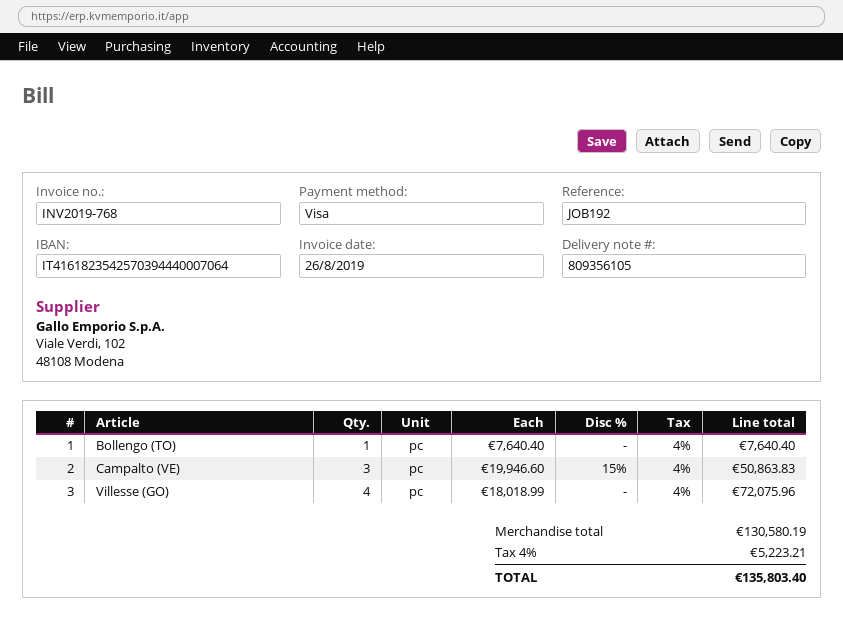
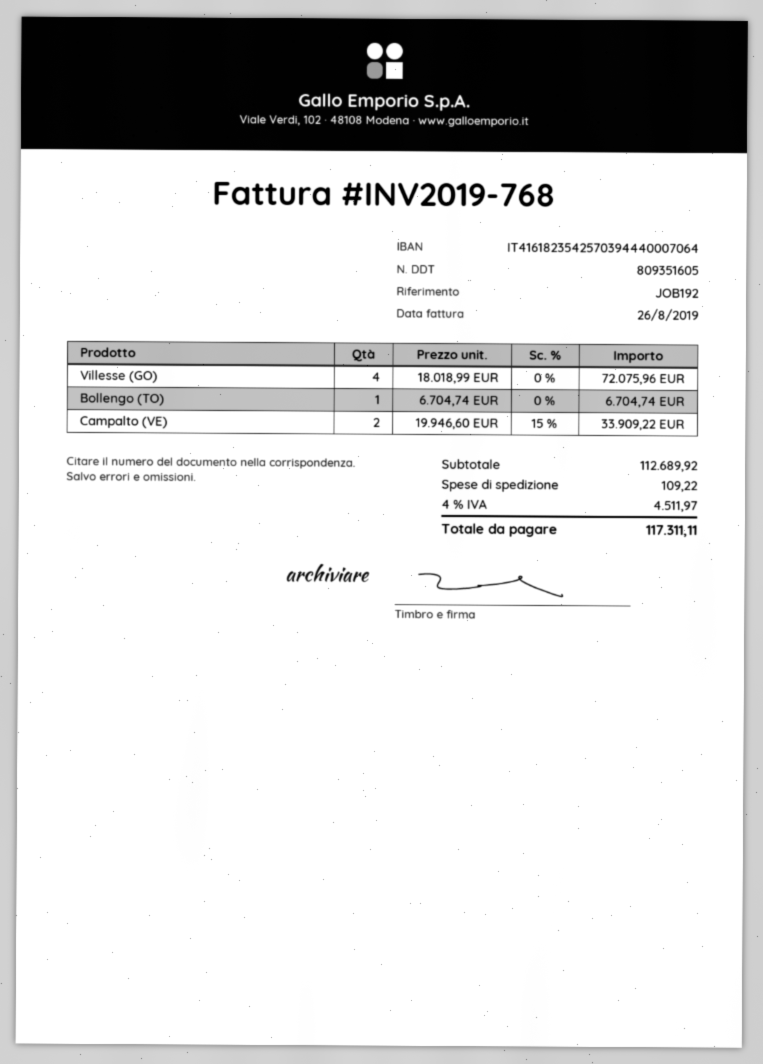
delivery note number: 809356105 -> 809351605
Bollengo (TO): 1 x 7640.40 = 7640.40 -> 1 x 6704.74 = 6704.74
Campalto (VE): 3 x 19946.60 - 15% = 50863.83 -> 2 x 19946.60 - 15% = 33909.22
subtotal: 130580.19 -> 112689.92
shipping: none -> 109.22
tax: 4% = 5223.21 -> 4% = 4511.97
total: 135803.40 -> 117311.11

